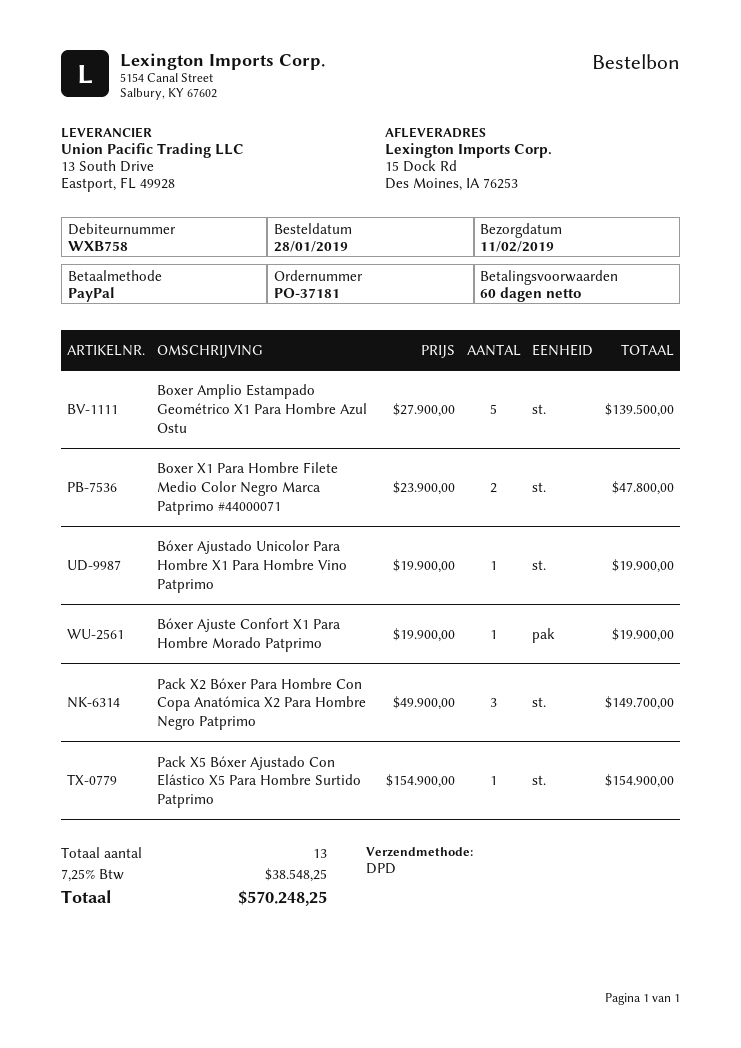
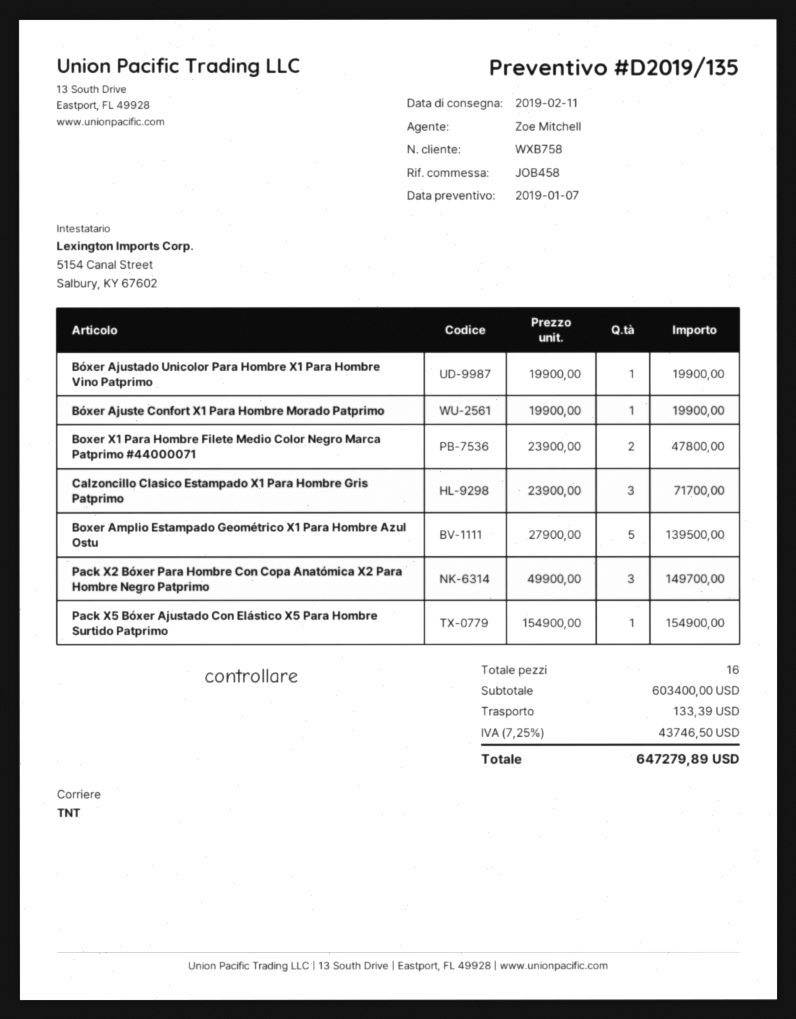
shipping method: DPD -> TNT
Calzoncillo Clasico Estampado X1 Para Hombre Gris Patprimo: none -> 3 x 23900.00 = 71700.00
total quantity: 13 -> 16
shipping: none -> 133.39
tax: 7.25% = 38548.25 -> 7.25% = 43746.50
total: 570248.25 -> 647279.89

